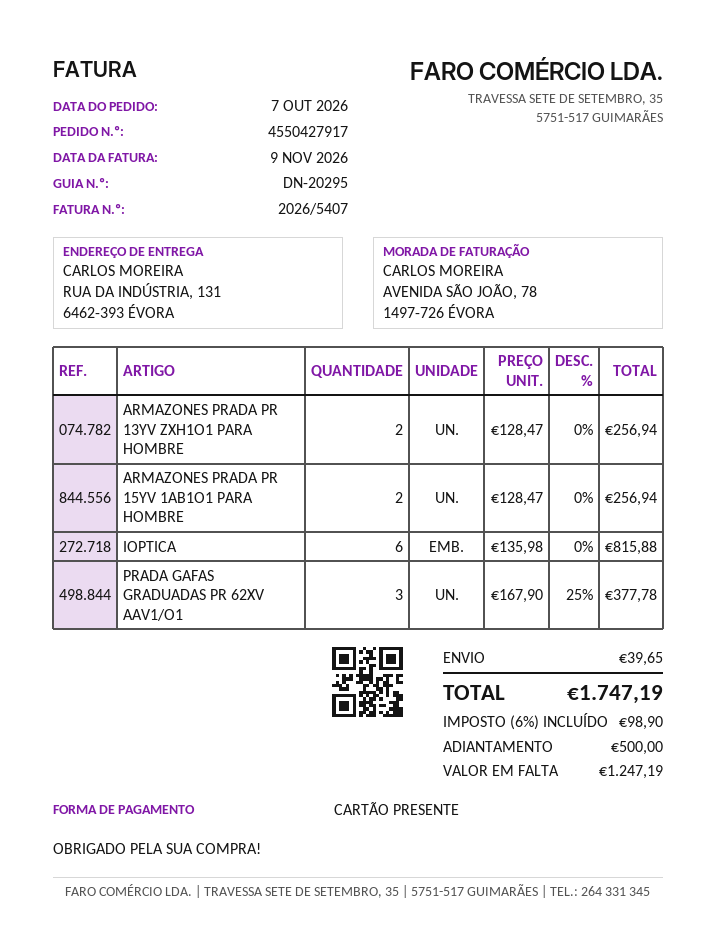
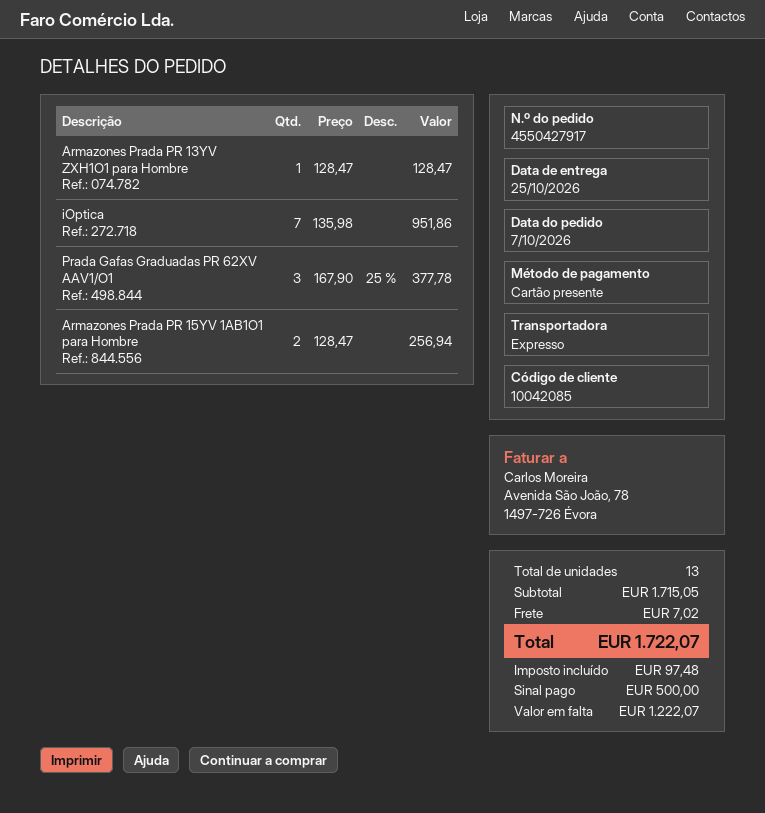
ARMAZONES PRADA PR 13YV ZXH1O1 PARA HOMBRE: 2 x 128.47 = 256.94 -> 1 x 128.47 = 128.47
IOPTICA: 6 x 135.98 = 815.88 -> 7 x 135.98 = 951.86
shipping: 39.65 -> 7.02
tax: 98.90 -> 97.48
total: 1747.19 -> 1722.07
balance: 1247.19 -> 1222.07

